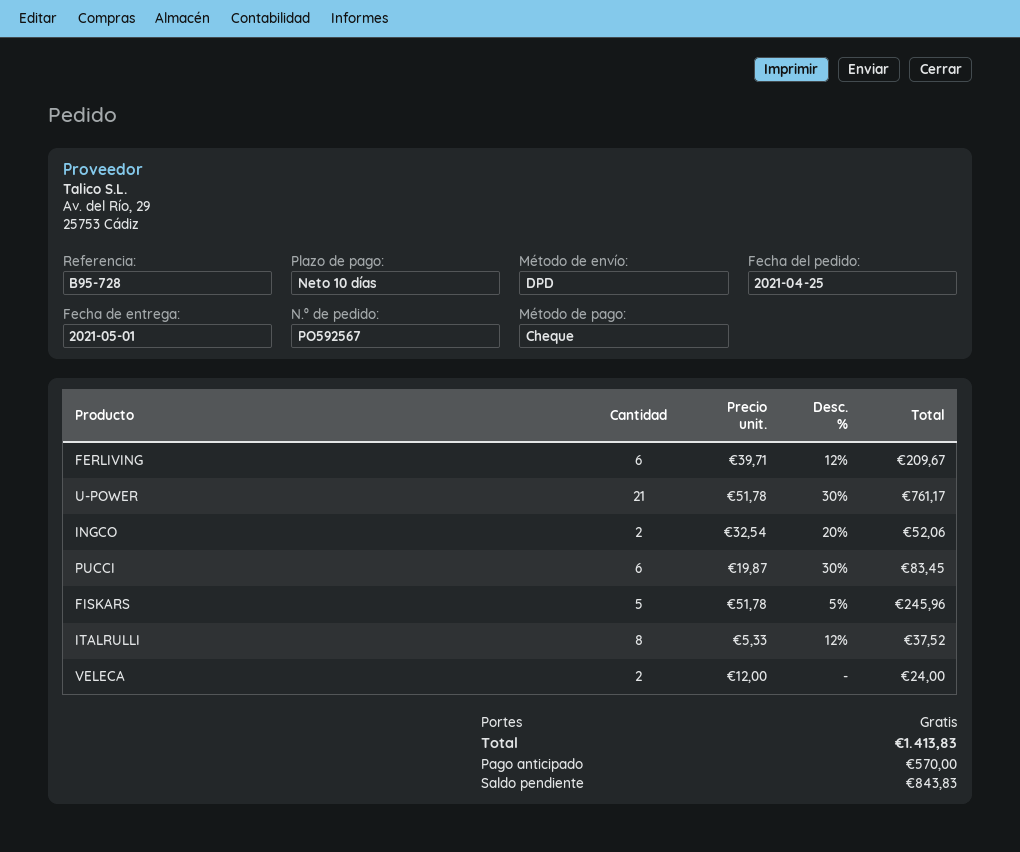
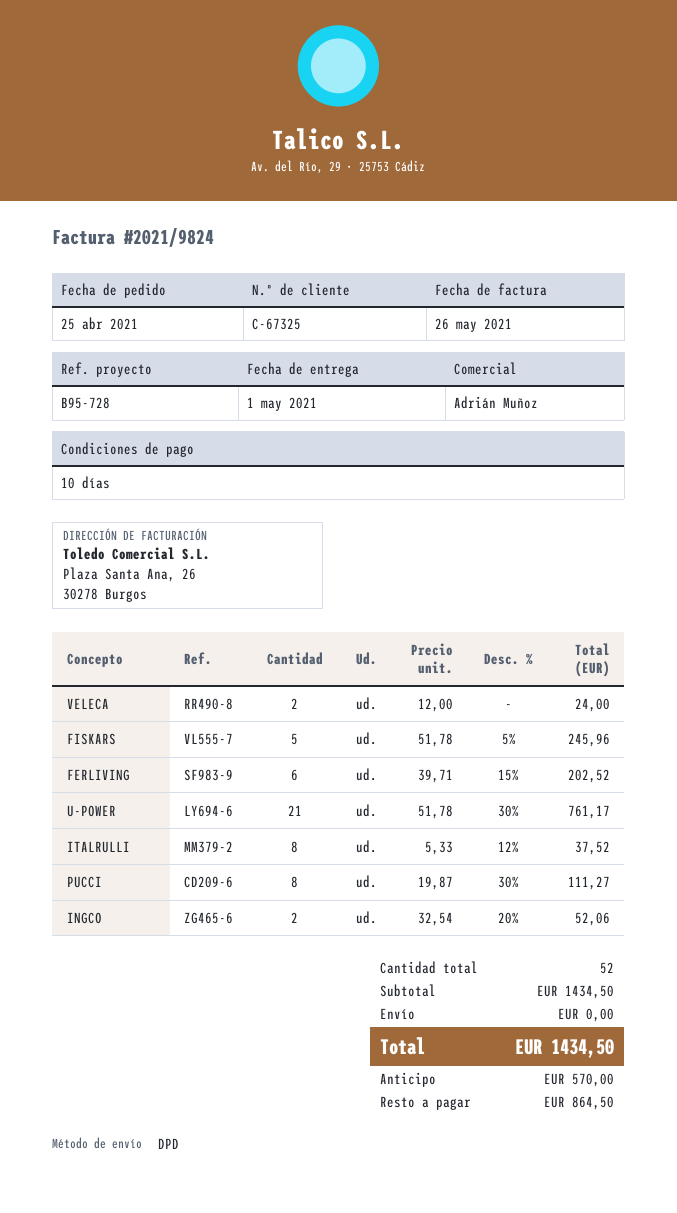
FERLIVING: 6 x 39.71 - 12% = 209.67 -> 6 x 39.71 - 15% = 202.52
PUCCI: 6 x 19.87 - 30% = 83.45 -> 8 x 19.87 - 30% = 111.27
total: 1413.83 -> 1434.50
balance: 843.83 -> 864.50

